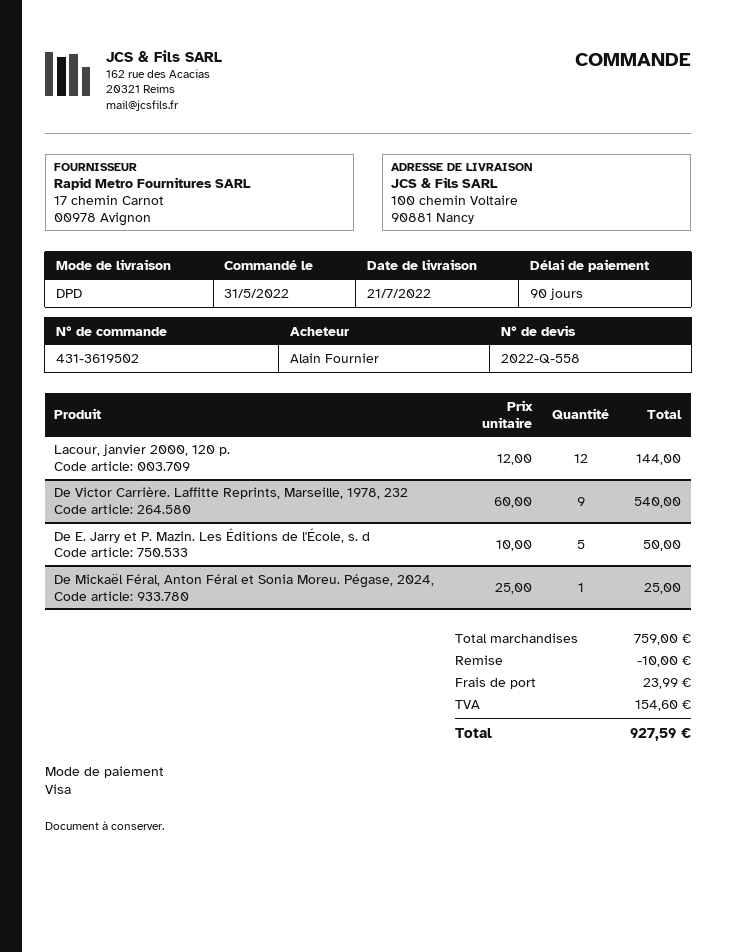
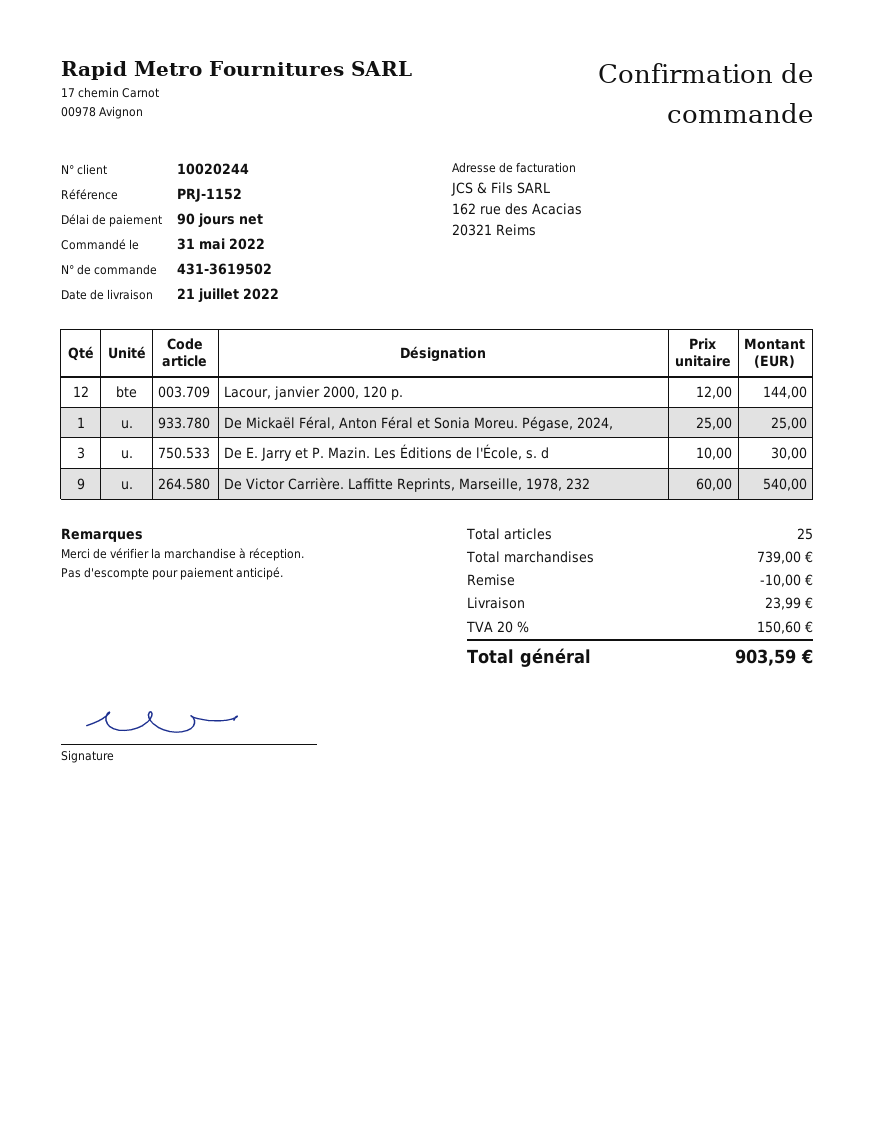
De E. Jarry et P. Mazin. Les Éditions de l'École, s. d: 5 x 10.00 = 50.00 -> 3 x 10.00 = 30.00
subtotal: 759.00 -> 739.00
tax: 154.60 -> 150.60
total: 927.59 -> 903.59

